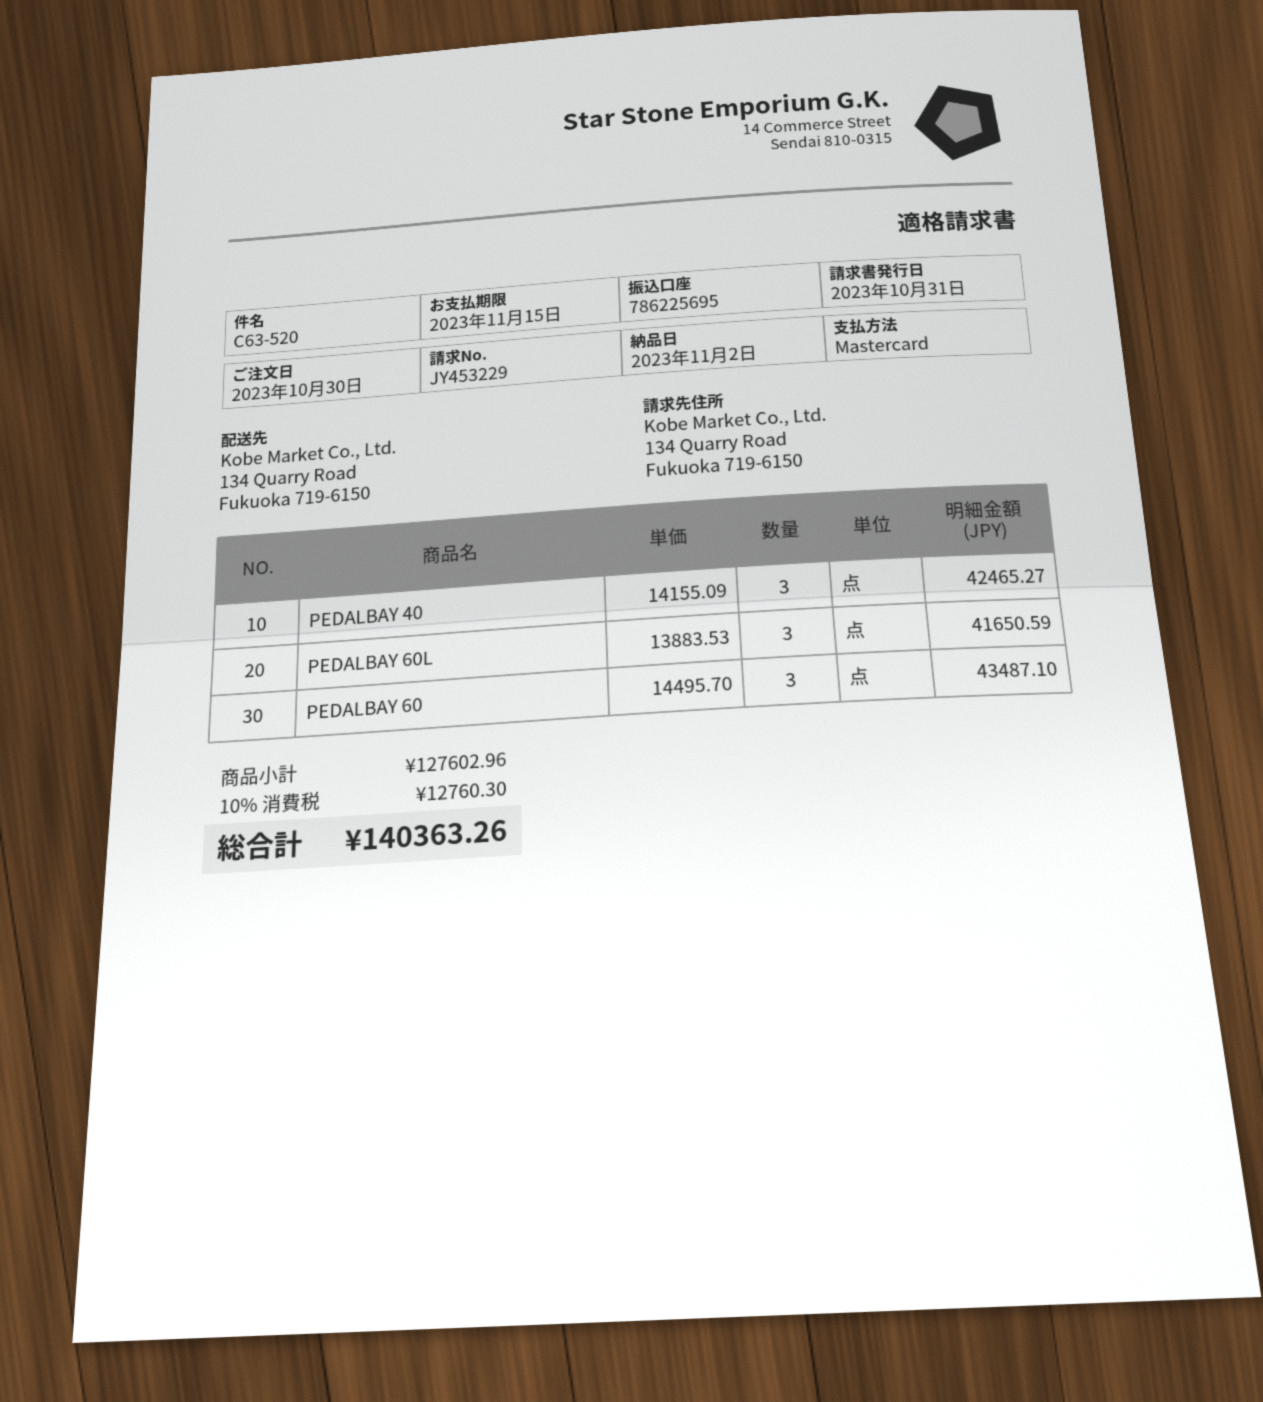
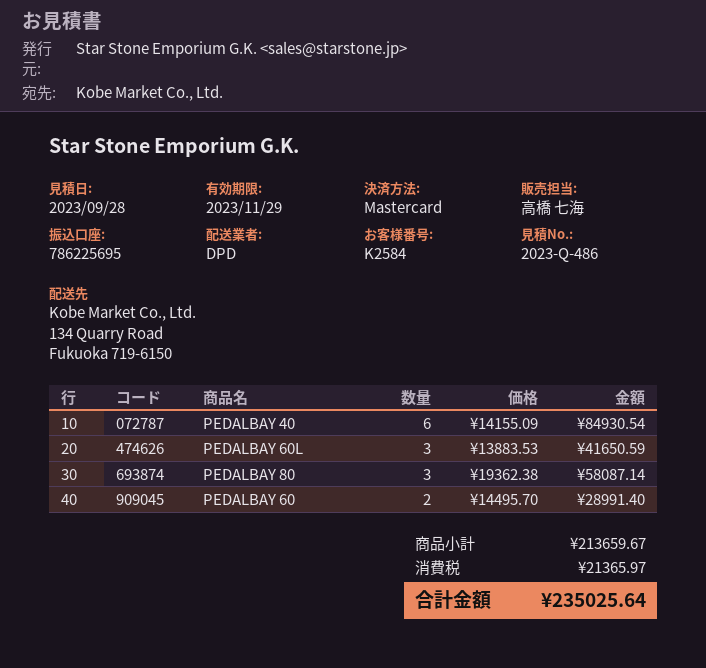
PEDALBAY 40: 3 x 14155.09 = 42465.27 -> 6 x 14155.09 = 84930.54
PEDALBAY 60: 3 x 14495.70 = 43487.10 -> 2 x 14495.70 = 28991.40
PEDALBAY 80: none -> 3 x 19362.38 = 58087.14
subtotal: 127602.96 -> 213659.67
tax: 12760.30 -> 21365.97
total: 140363.26 -> 235025.64

